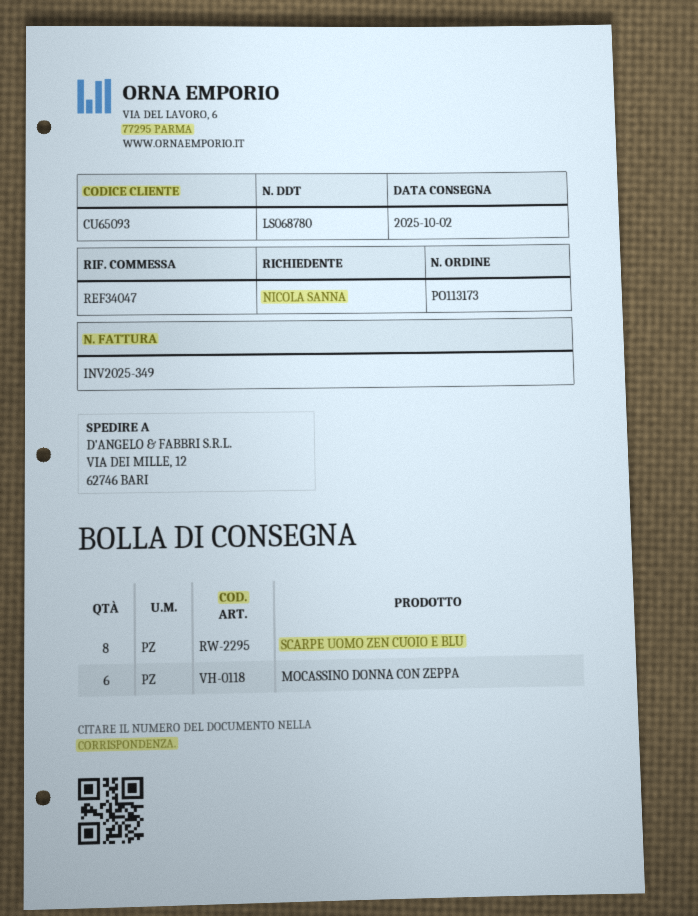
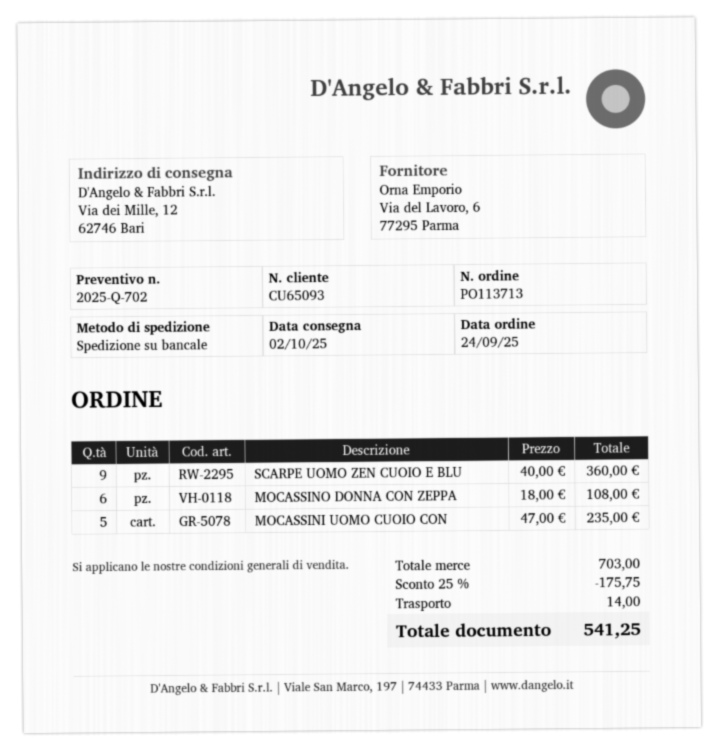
order number: PO113173 -> PO113713
SCARPE UOMO ZEN CUOIO E BLU: 8 -> 9
MOCASSINI UOMO CUOIO CON: none -> 5

